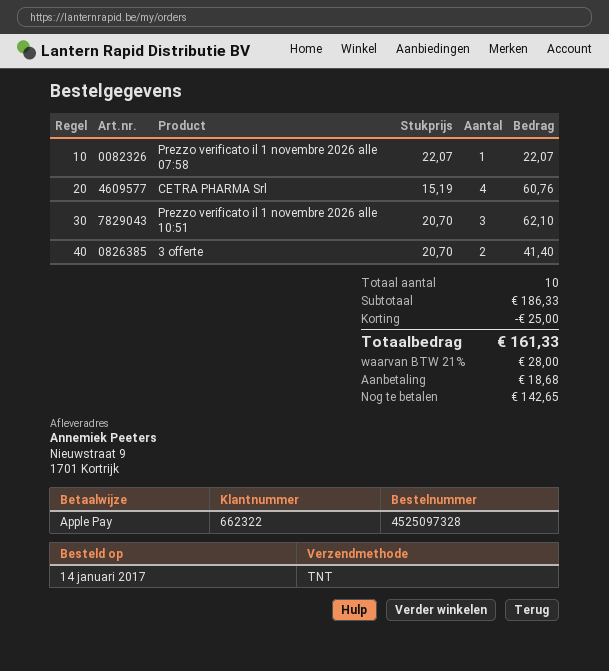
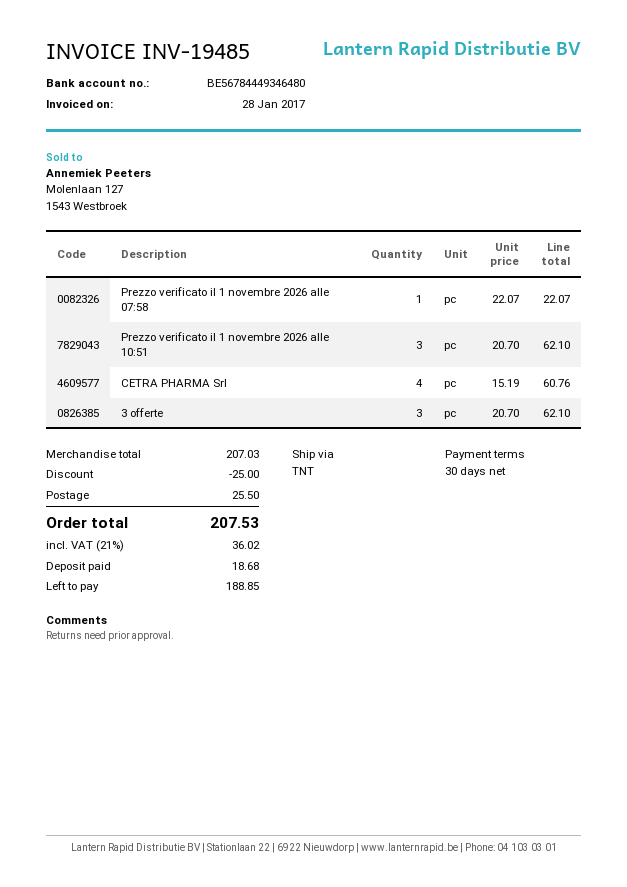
3 offerte: 2 x 20.70 = 41.40 -> 3 x 20.70 = 62.10
subtotal: 186.33 -> 207.03
shipping: none -> 25.50
tax: 21% = 28.00 -> 21% = 36.02
total: 161.33 -> 207.53
balance: 142.65 -> 188.85

